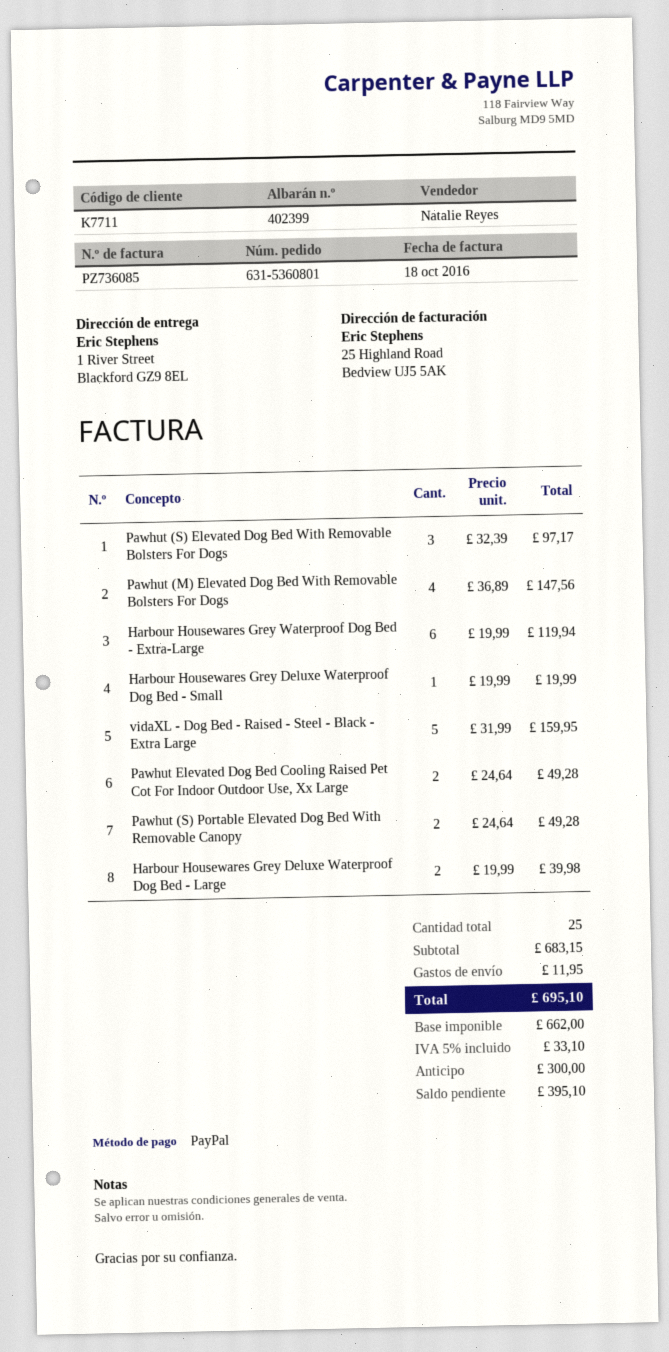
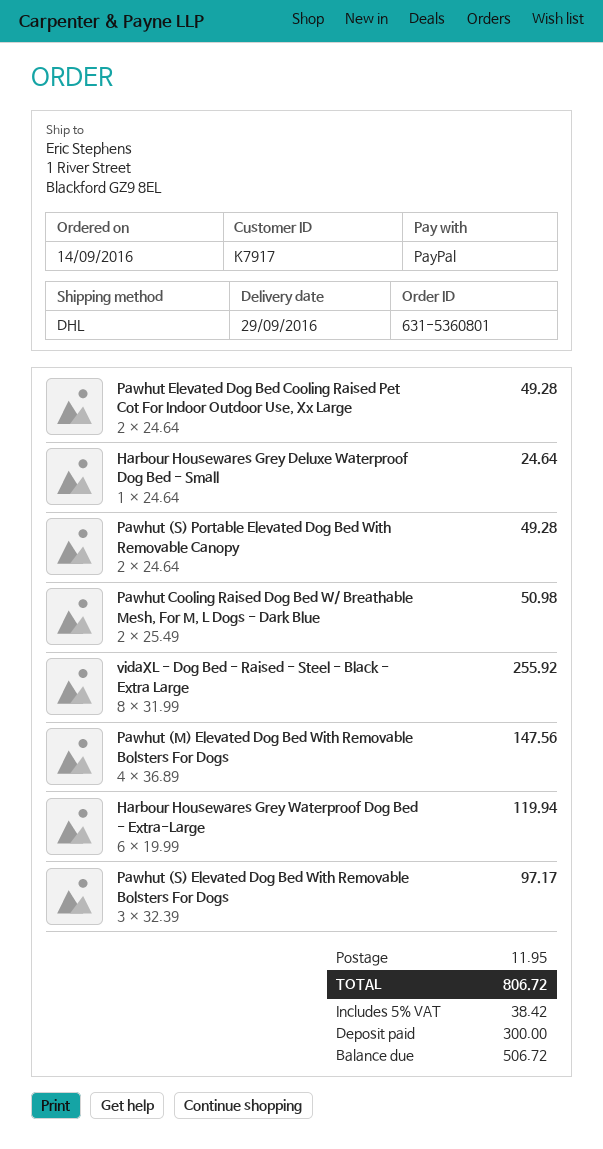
customer number: K7711 -> K7917
Harbour Housewares Grey Deluxe Waterproof Dog Bed - Small: 1 x 19.99 = 19.99 -> 1 x 24.64 = 24.64
vidaXL - Dog Bed - Raised - Steel - Black - Extra Large: 5 x 31.99 = 159.95 -> 8 x 31.99 = 255.92
Harbour Housewares Grey Deluxe Waterproof Dog Bed - Large: 2 x 19.99 = 39.98 -> none
Pawhut Cooling Raised Dog Bed W/ Breathable Mesh, For M, L Dogs - Dark Blue: none -> 2 x 25.49 = 50.98
tax: 5% = 33.10 -> 5% = 38.42
total: 695.10 -> 806.72
balance: 395.10 -> 506.72

